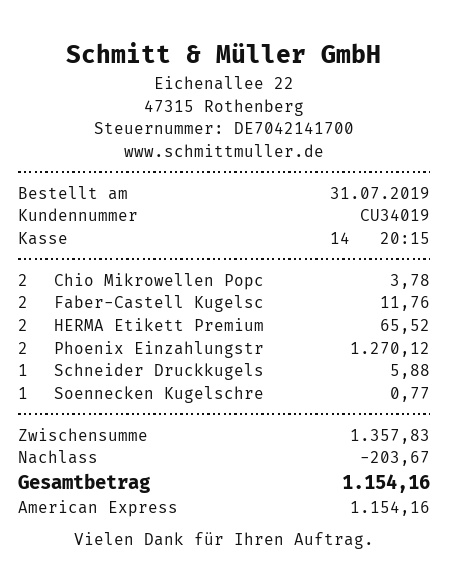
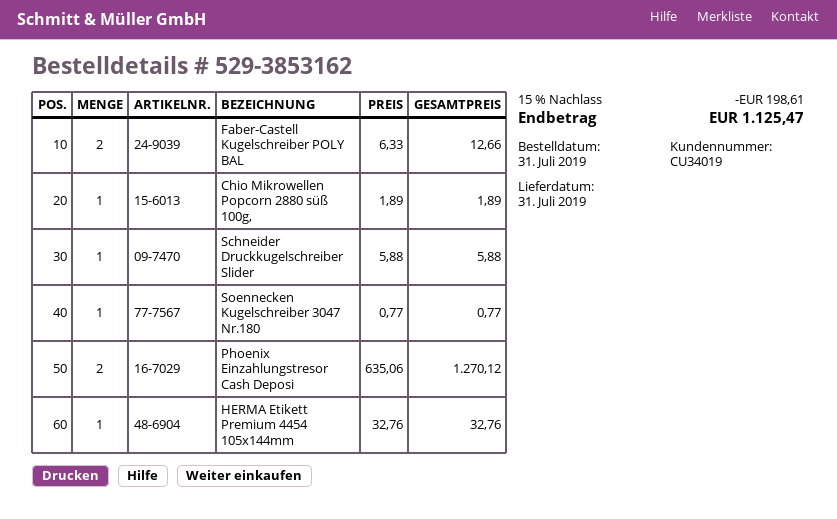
Chio Mikrowellen Popc: 2 for 3.78 -> 1 for 1.89
Faber-Castell Kugelsc: 2 for 11.76 -> 2 for 12.66
HERMA Etikett Premium: 2 for 65.52 -> 1 for 32.76
discount: 203.67 -> 198.61
total: 1154.16 -> 1125.47

